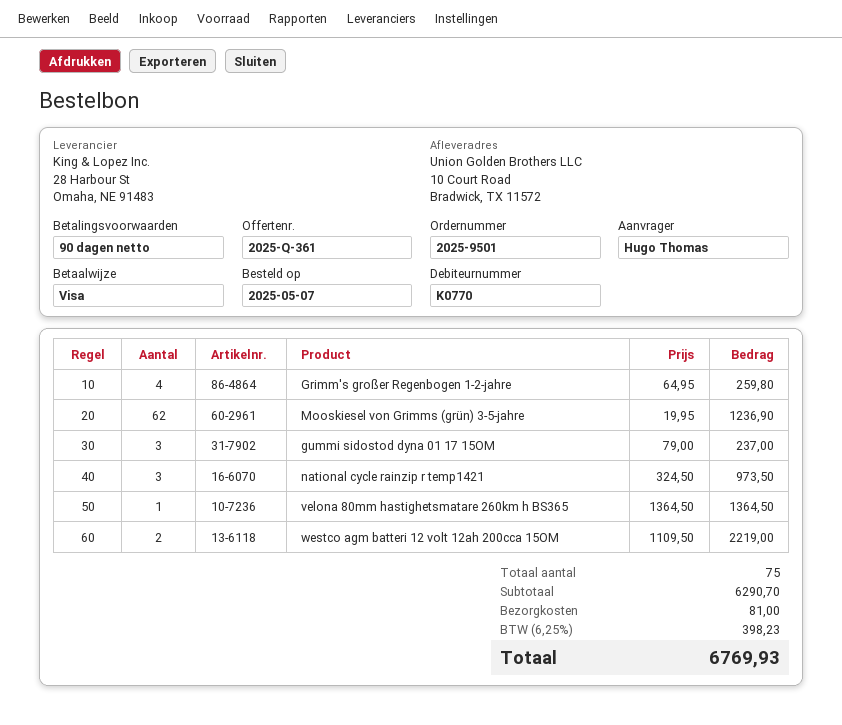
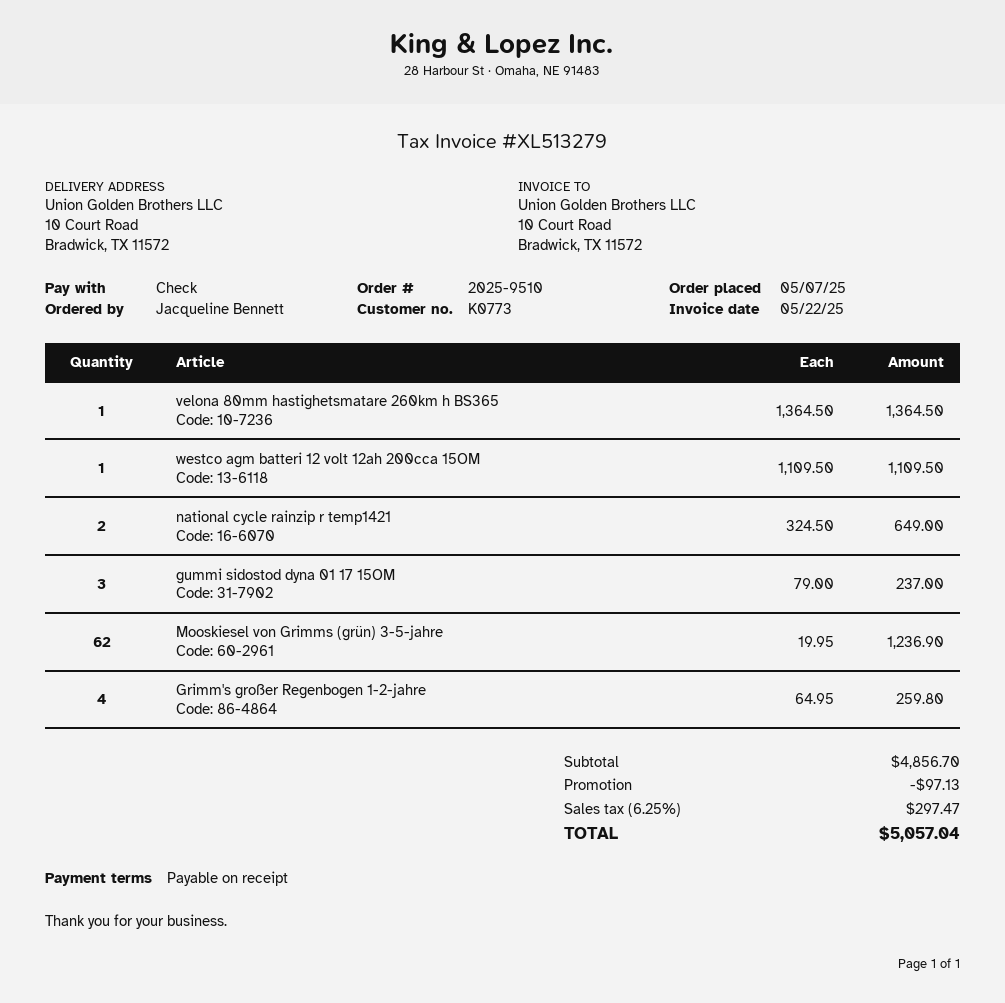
order number: 2025-9501 -> 2025-9510
payment terms: 90 days -> on receipt
customer number: K0770 -> K0773
ordered by: Hugo Thomas -> Jacqueline Bennett
payment method: Visa -> cheque
national cycle rainzip r temp1421: 3 x 324.50 = 973.50 -> 2 x 324.50 = 649.00
westco agm batteri 12 volt 12ah 200cca 15OM: 2 x 1109.50 = 2219.00 -> 1 x 1109.50 = 1109.50
subtotal: 6290.70 -> 4856.70
discount: none -> 97.13
shipping: 81.00 -> none
tax: 6.25% = 398.23 -> 6.25% = 297.47
total: 6769.93 -> 5057.04

